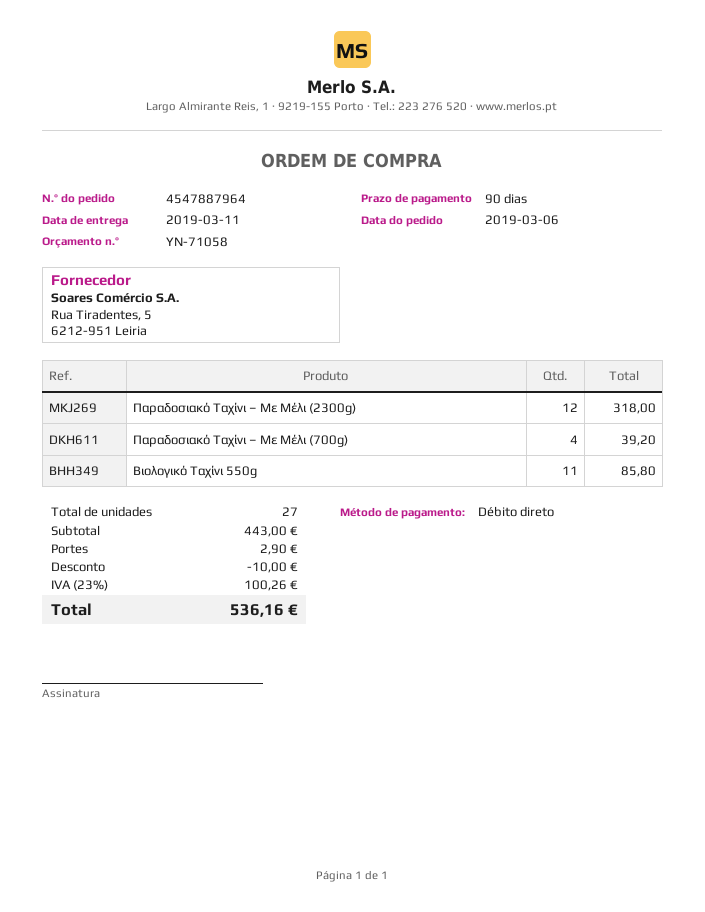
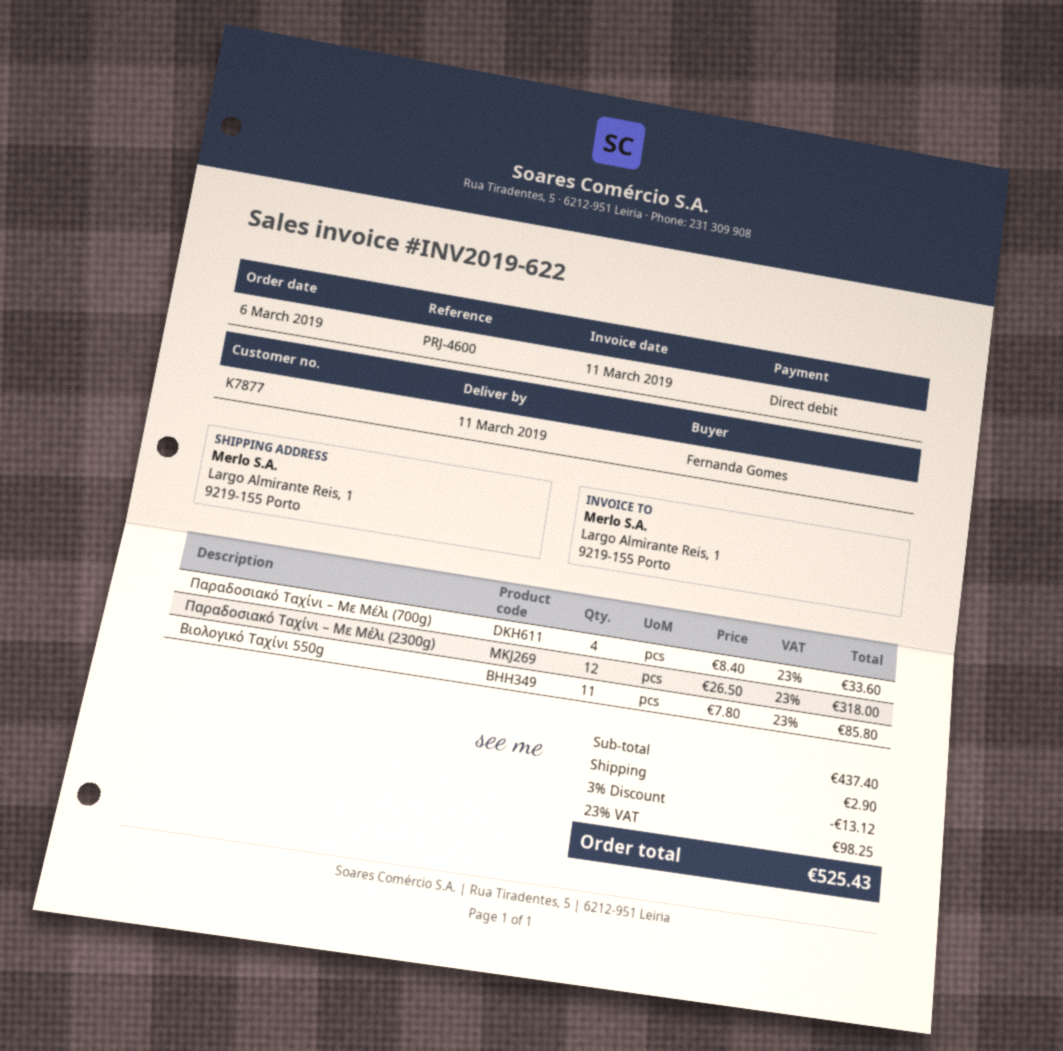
Παραδοσιακό Ταχίνι – Με Μέλι (700g): 4 for 39.20 -> 4 for 33.60
subtotal: 443.00 -> 437.40
discount: 10.00 -> 13.12
tax: 23% = 100.26 -> 23% = 98.25
total: 536.16 -> 525.43

